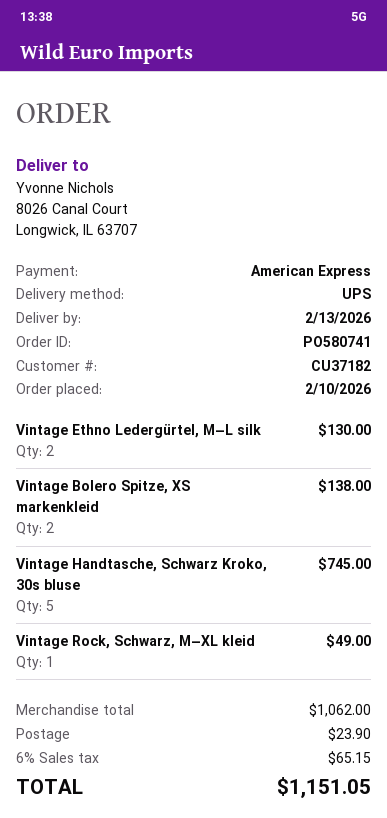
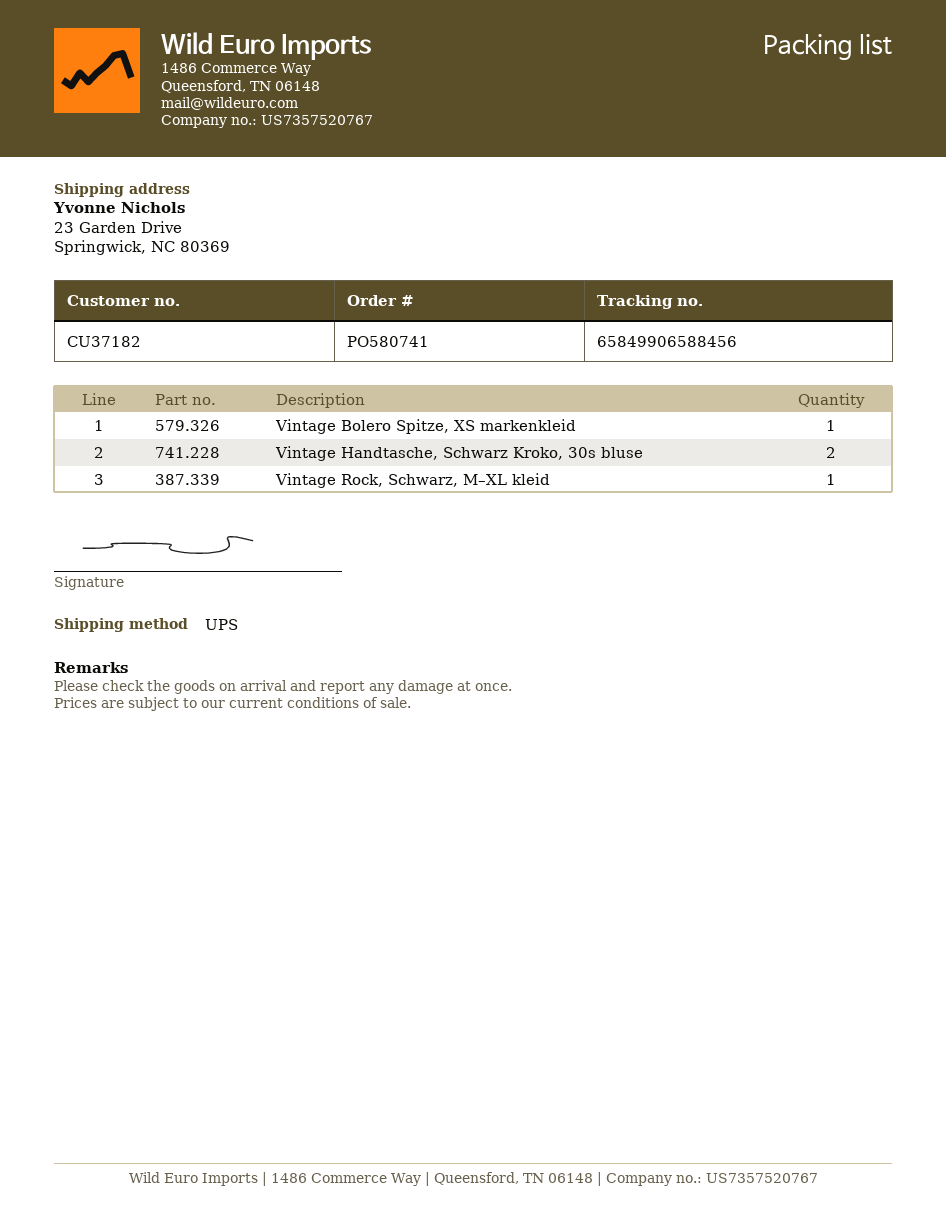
ship to: 8026 Canal Court, Longwick, IL 63707 -> 23 Garden Drive, Springwick, NC 80369
Vintage Ethno Ledergürtel, M–L silk: 2 -> none
Vintage Bolero Spitze, XS markenkleid: 2 -> 1
Vintage Handtasche, Schwarz Kroko, 30s bluse: 5 -> 2

